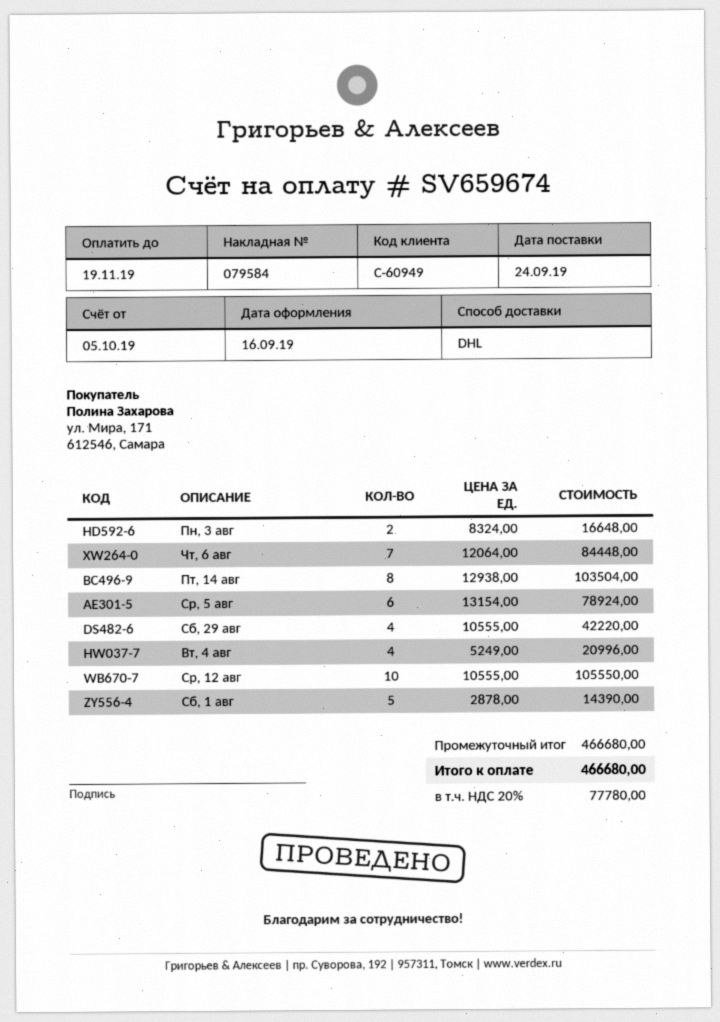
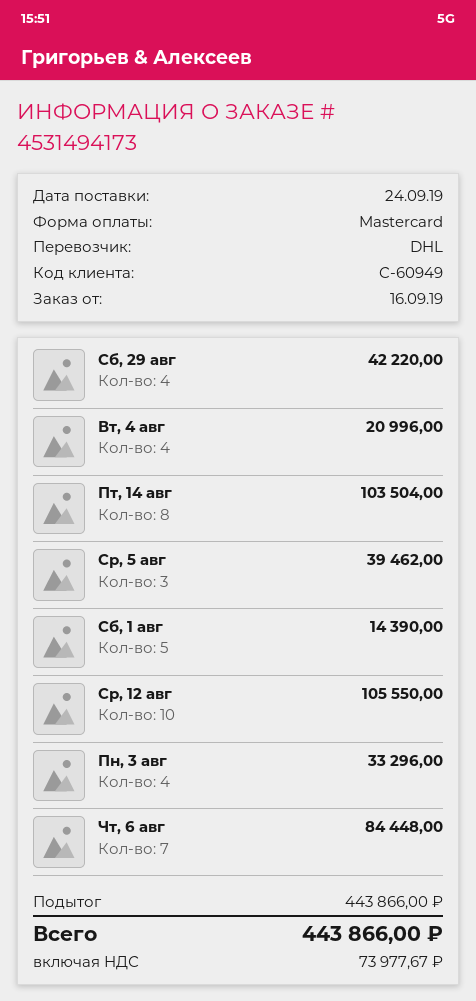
Пн, 3 авг: 2 for 16648.00 -> 4 for 33296.00
Ср, 5 авг: 6 for 78924.00 -> 3 for 39462.00
subtotal: 466680.00 -> 443866.00
tax: 77780.00 -> 73977.67
total: 466680.00 -> 443866.00

